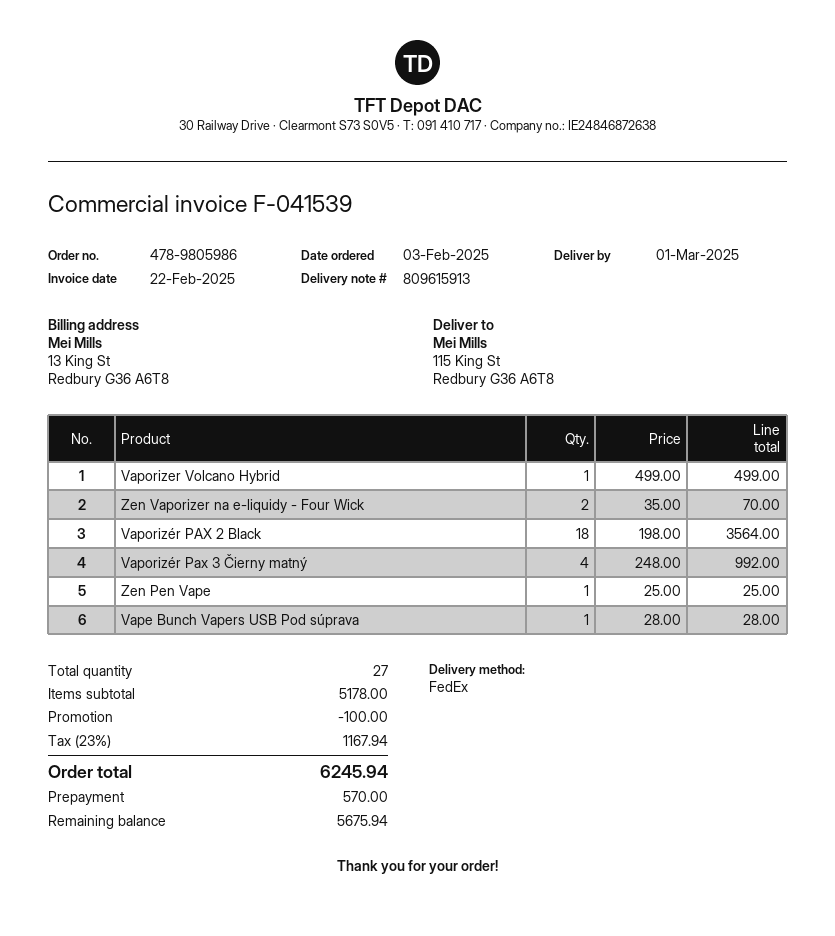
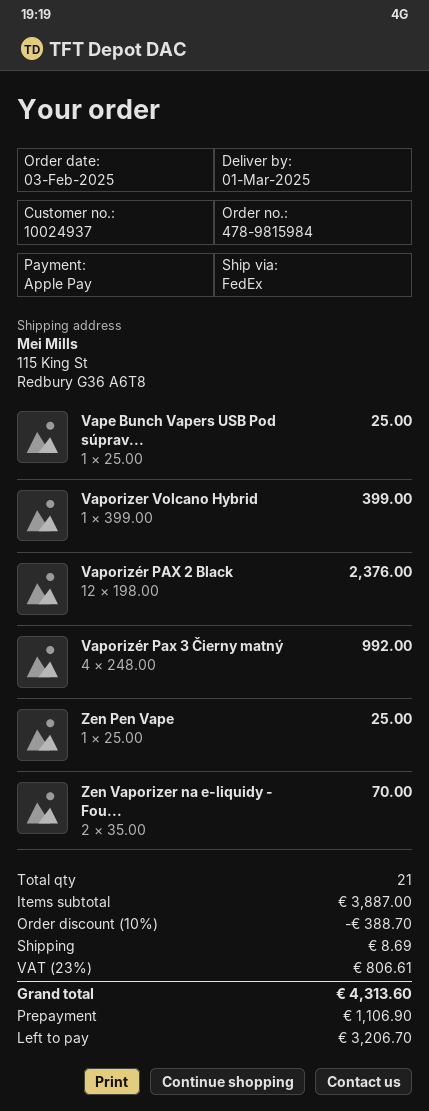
order number: 478-9805986 -> 478-9815984
Vaporizer Volcano Hybrid: 1 x 499.00 = 499.00 -> 1 x 399.00 = 399.00
Vaporizér PAX 2 Black: 18 x 198.00 = 3564.00 -> 12 x 198.00 = 2376.00
Vape Bunch Vapers USB Pod súprava: 1 x 28.00 = 28.00 -> 1 x 25.00 = 25.00
total quantity: 27 -> 21
subtotal: 5178.00 -> 3887.00
discount: 100.00 -> 388.70
shipping: none -> 8.69
tax: 23% = 1167.94 -> 23% = 806.61
total: 6245.94 -> 4313.60
deposit: 570.00 -> 1106.90
balance: 5675.94 -> 3206.70

